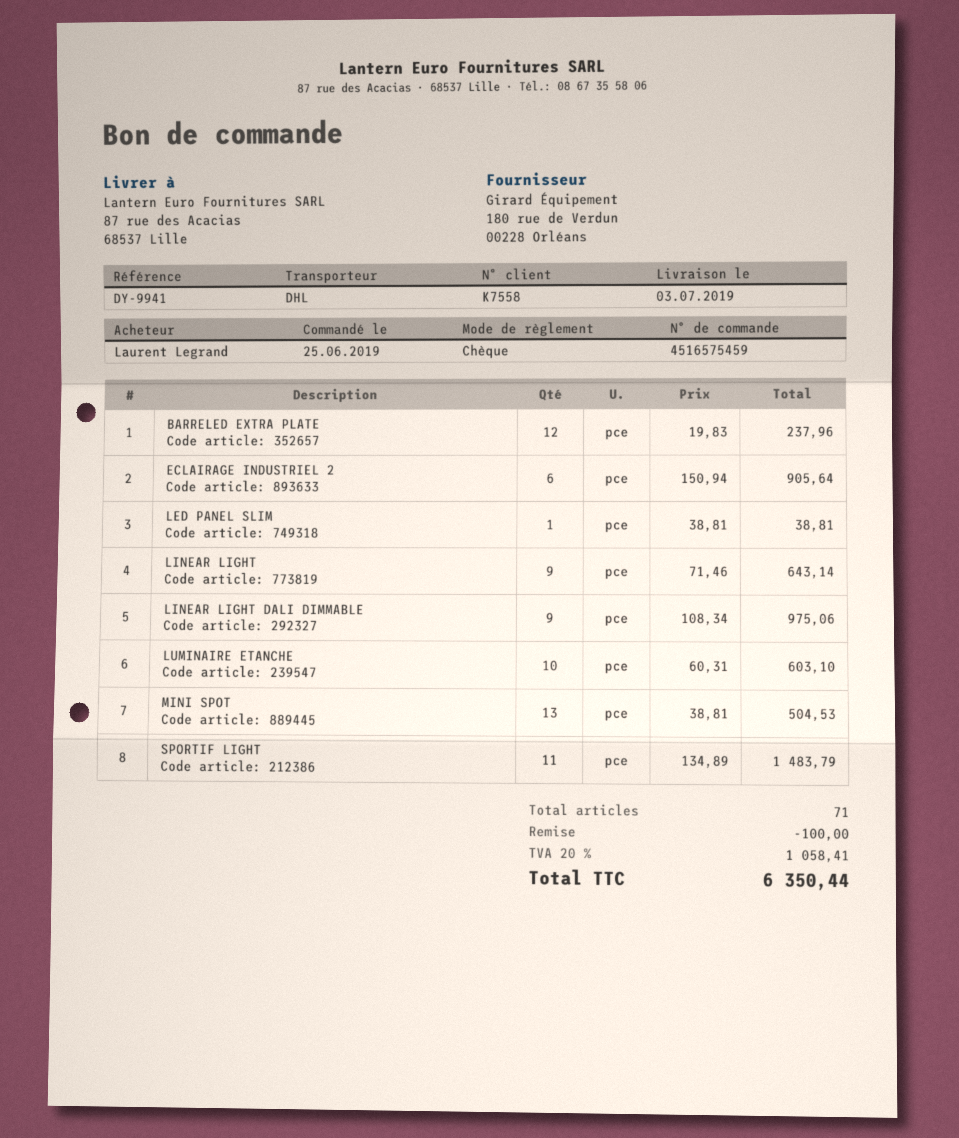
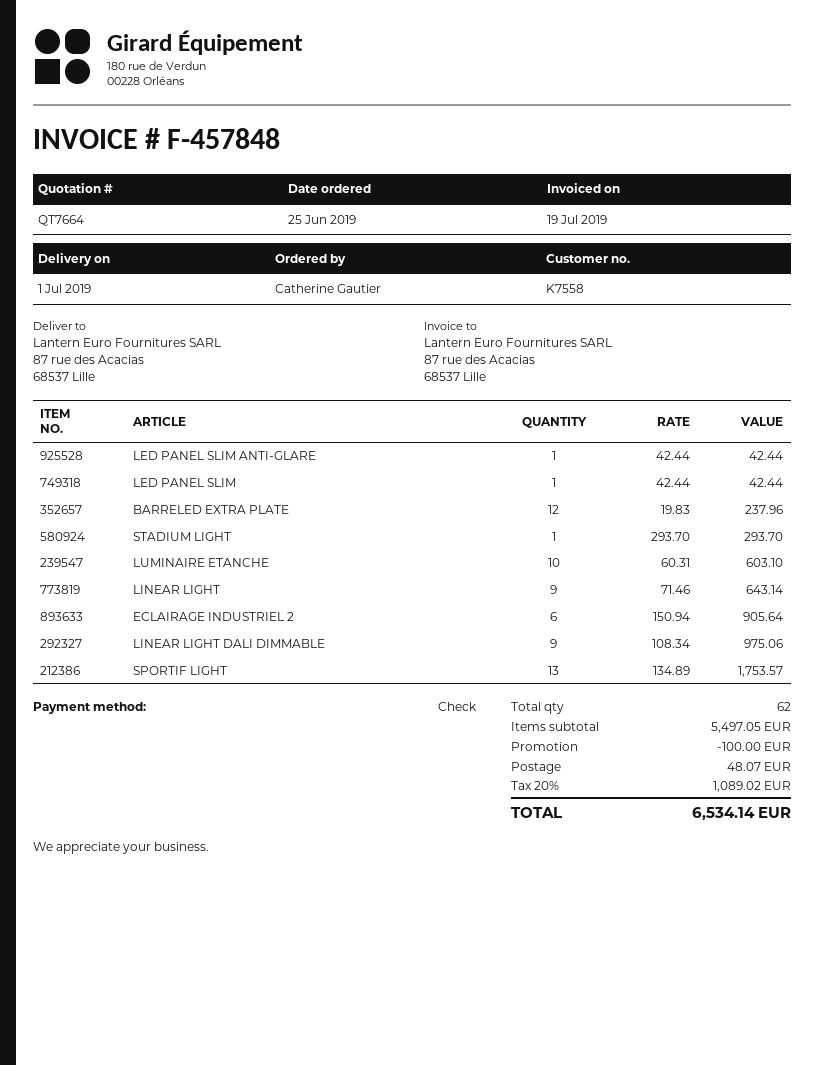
delivery date: 2019-07-03 -> 2019-07-01
ordered by: Laurent Legrand -> Catherine Gautier
LED PANEL SLIM: 1 x 38.81 = 38.81 -> 1 x 42.44 = 42.44
MINI SPOT: 13 x 38.81 = 504.53 -> none
SPORTIF LIGHT: 11 x 134.89 = 1483.79 -> 13 x 134.89 = 1753.57
LED PANEL SLIM ANTI-GLARE: none -> 1 x 42.44 = 42.44
STADIUM LIGHT: none -> 1 x 293.70 = 293.70
total quantity: 71 -> 62
shipping: none -> 48.07
tax: 20% = 1058.41 -> 20% = 1089.02
total: 6350.44 -> 6534.14

